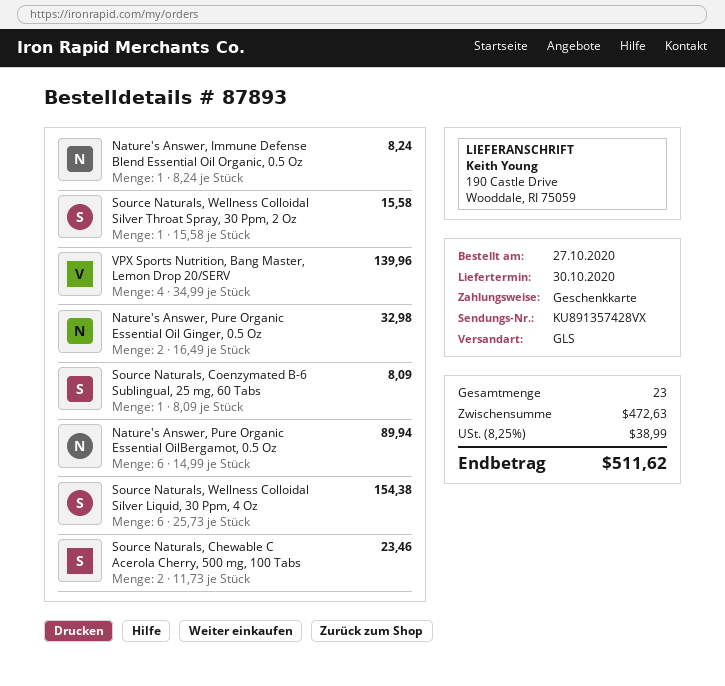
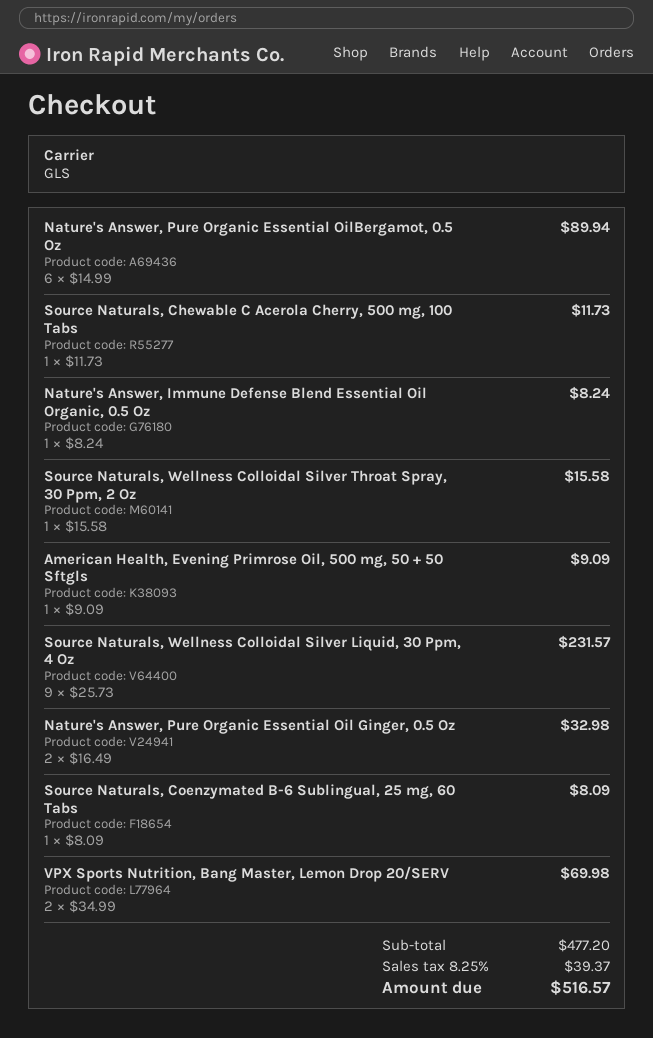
VPX Sports Nutrition, Bang Master, Lemon Drop 20/SERV: 4 x 34.99 = 139.96 -> 2 x 34.99 = 69.98
Source Naturals, Wellness Colloidal Silver Liquid, 30 Ppm, 4 Oz: 6 x 25.73 = 154.38 -> 9 x 25.73 = 231.57
Source Naturals, Chewable C Acerola Cherry, 500 mg, 100 Tabs: 2 x 11.73 = 23.46 -> 1 x 11.73 = 11.73
American Health, Evening Primrose Oil, 500 mg, 50 + 50 Sftgls: none -> 1 x 9.09 = 9.09
subtotal: 472.63 -> 477.20
tax: 8.25% = 38.99 -> 8.25% = 39.37
total: 511.62 -> 516.57

